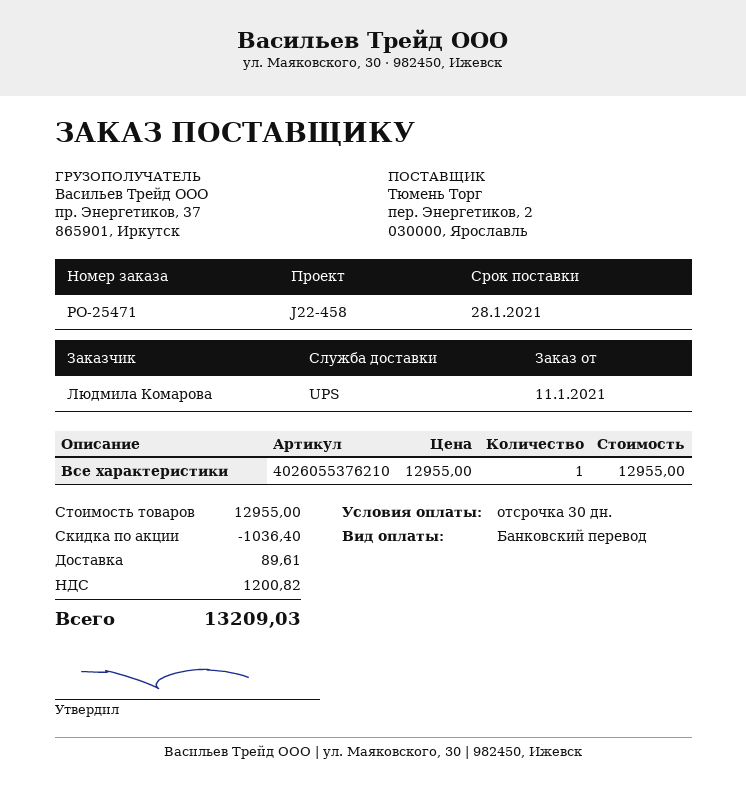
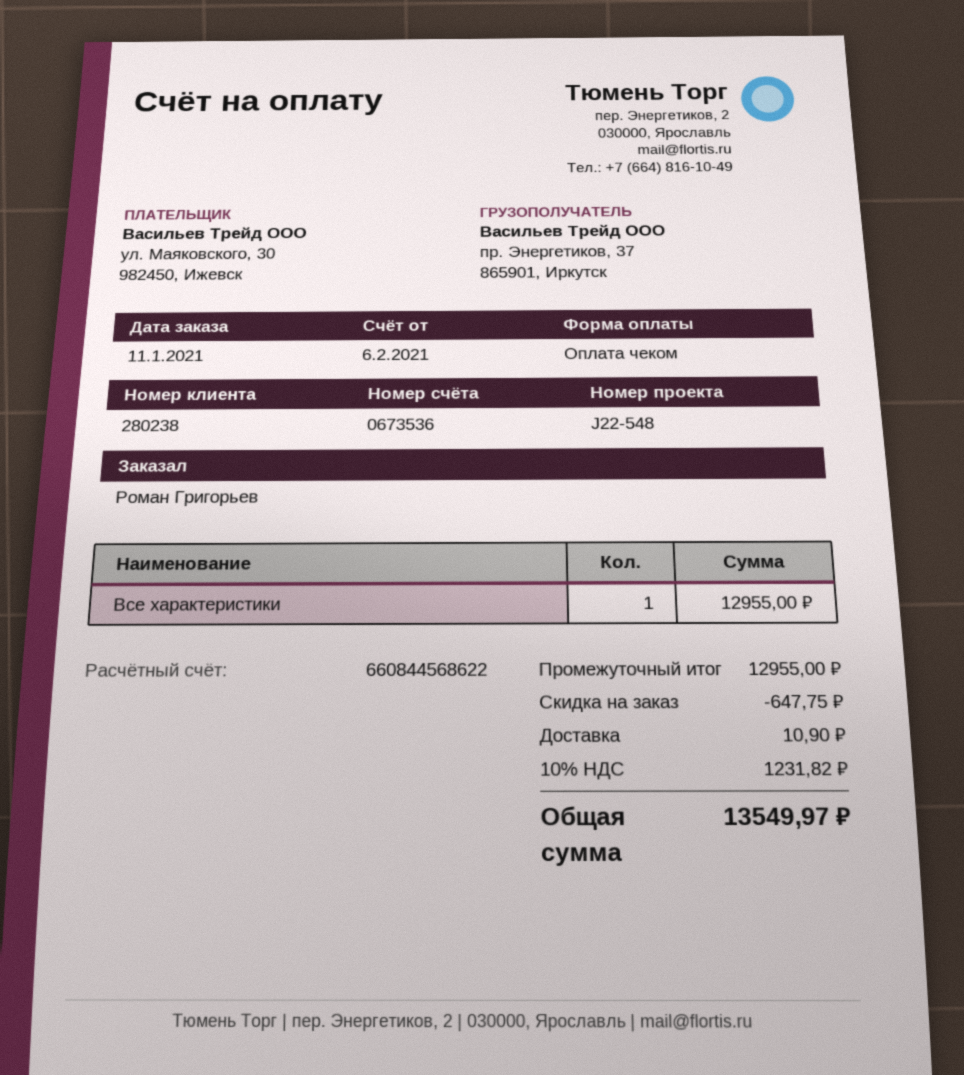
reference: J22-458 -> J22-548
ordered by: Людмила Комарова -> Роман Григорьев
payment method: bank transfer -> cheque
discount: 1036.40 -> 647.75
shipping: 89.61 -> 10.90
tax: 1200.82 -> 1231.82
total: 13209.03 -> 13549.97

